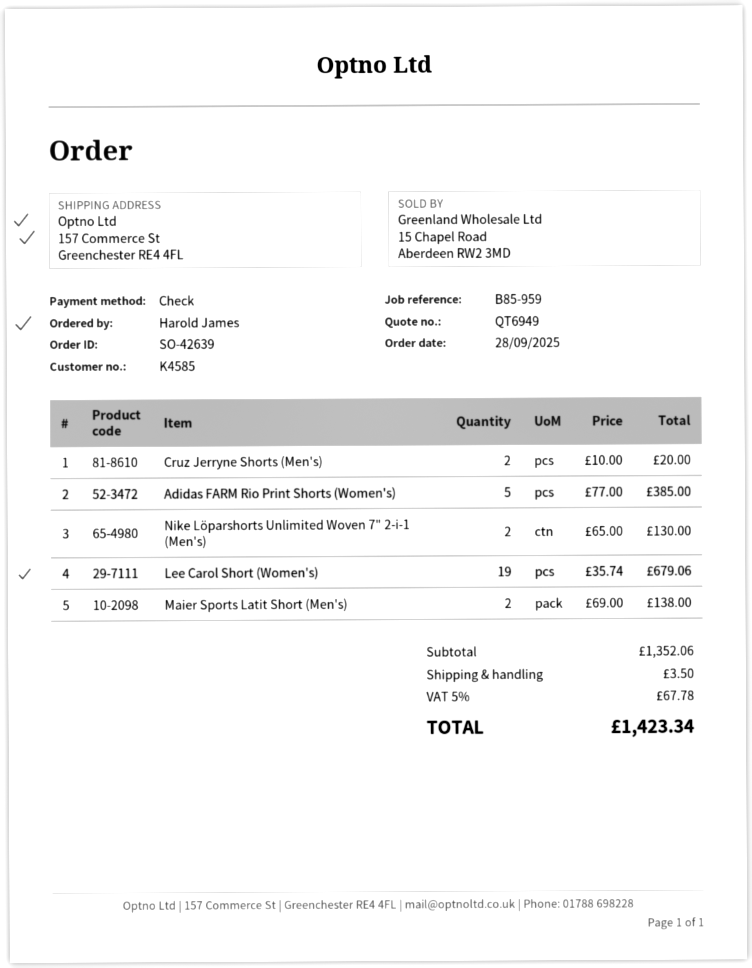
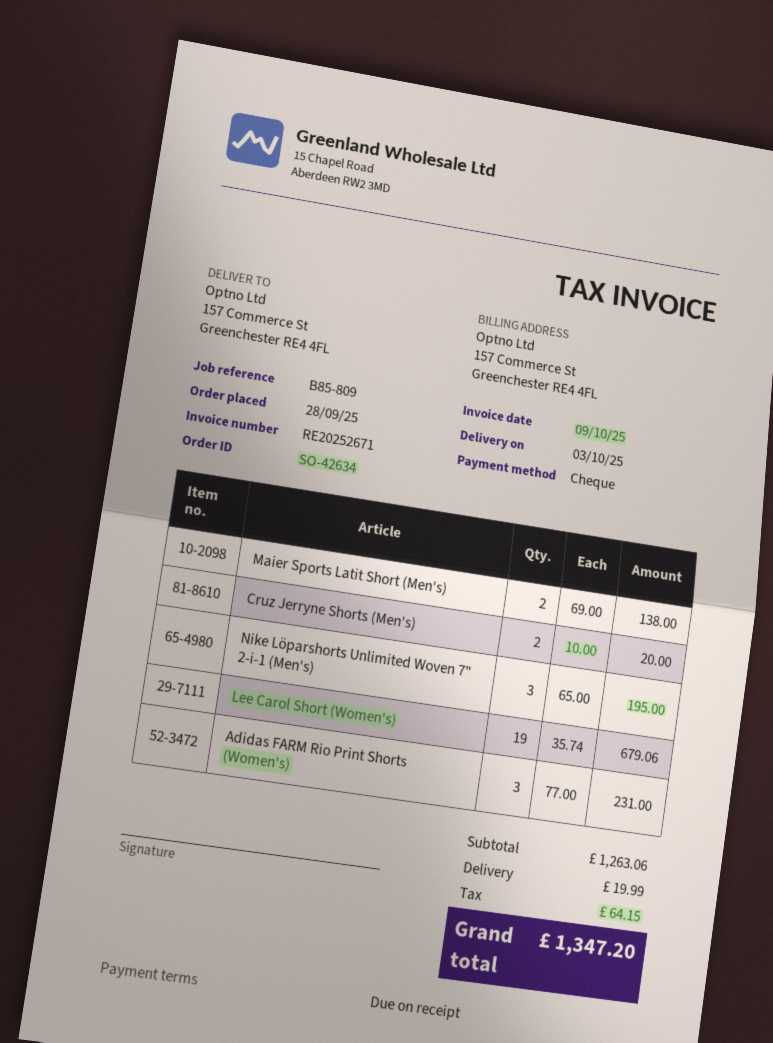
order number: SO-42639 -> SO-42634
reference: B85-959 -> B85-809
Adidas FARM Rio Print Shorts (Women's): 5 x 77.00 = 385.00 -> 3 x 77.00 = 231.00
Nike Löparshorts Unlimited Woven 7" 2-i-1 (Men's): 2 x 65.00 = 130.00 -> 3 x 65.00 = 195.00
subtotal: 1352.06 -> 1263.06
shipping: 3.50 -> 19.99
tax: 67.78 -> 64.15
total: 1423.34 -> 1347.20

